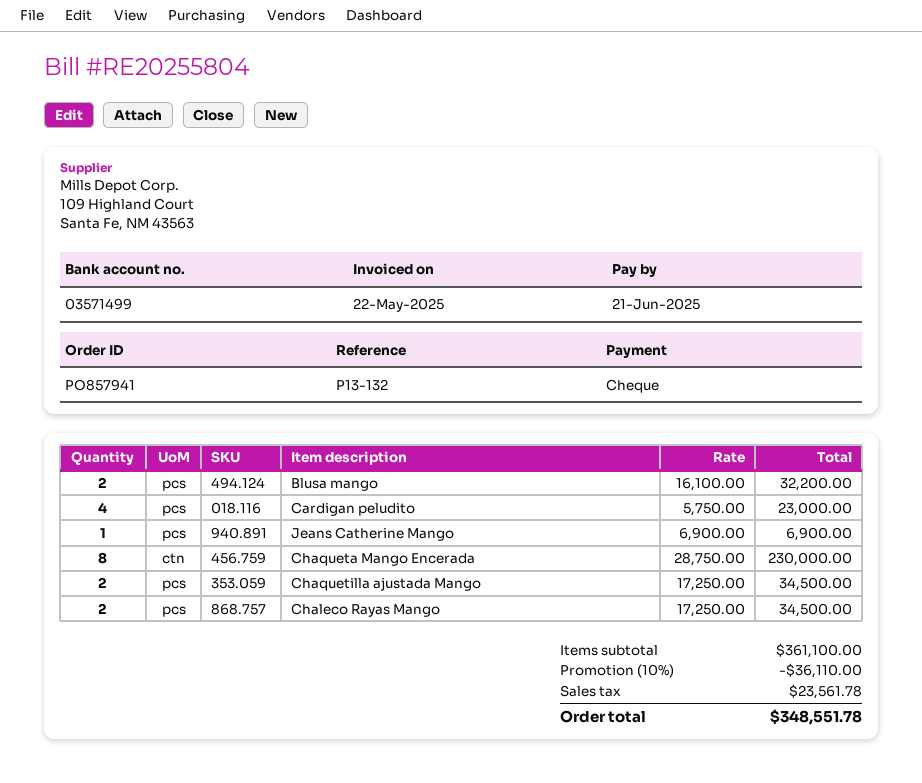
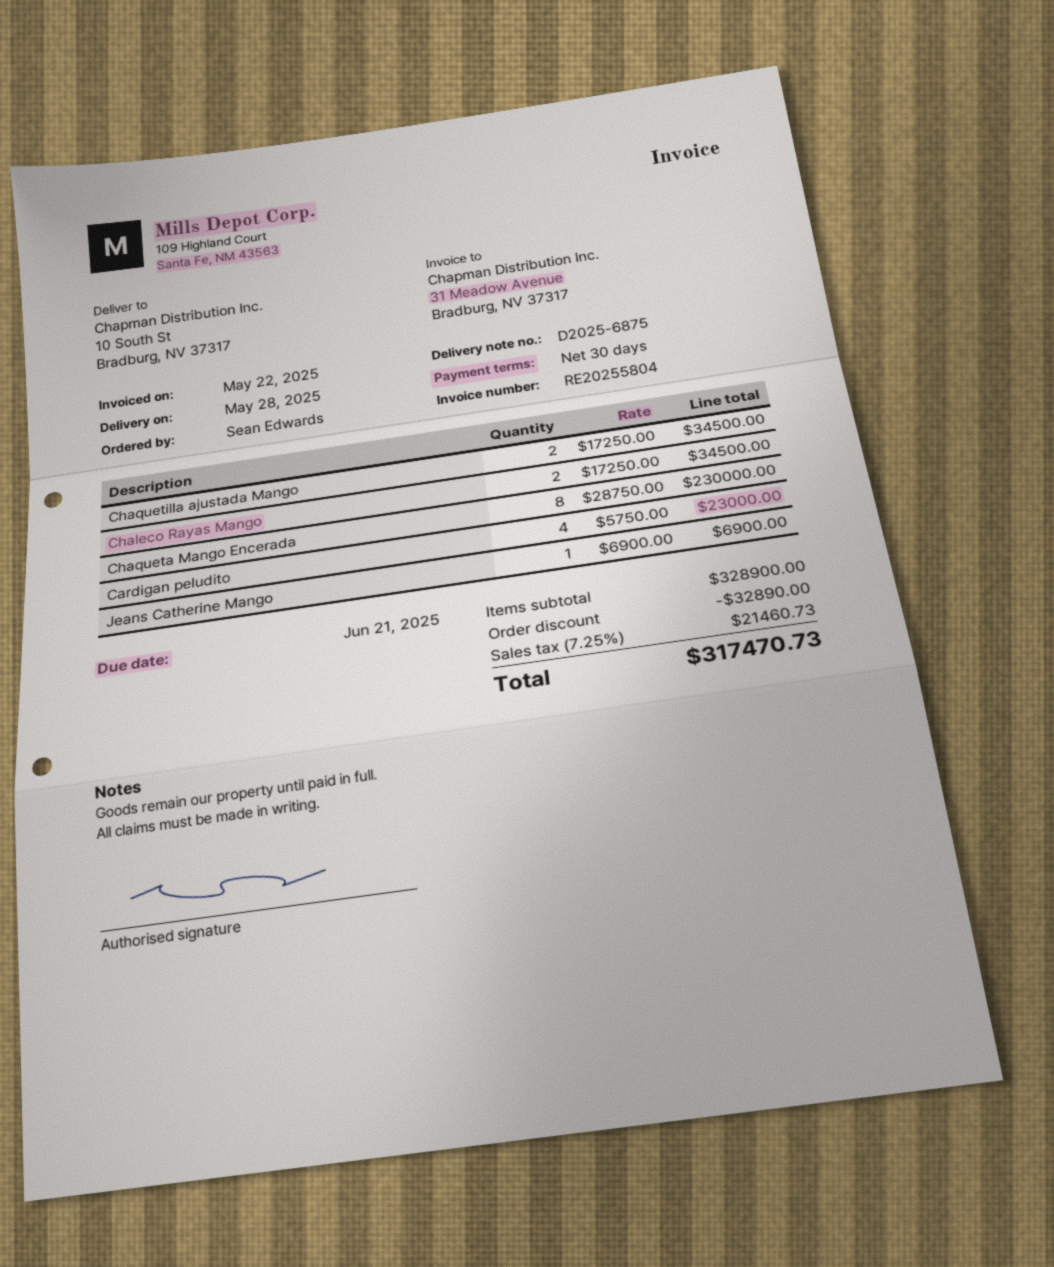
Blusa mango: 2 x 16100.00 = 32200.00 -> none
subtotal: 361100.00 -> 328900.00
discount: 36110.00 -> 32890.00
tax: 23561.78 -> 21460.73
total: 348551.78 -> 317470.73

